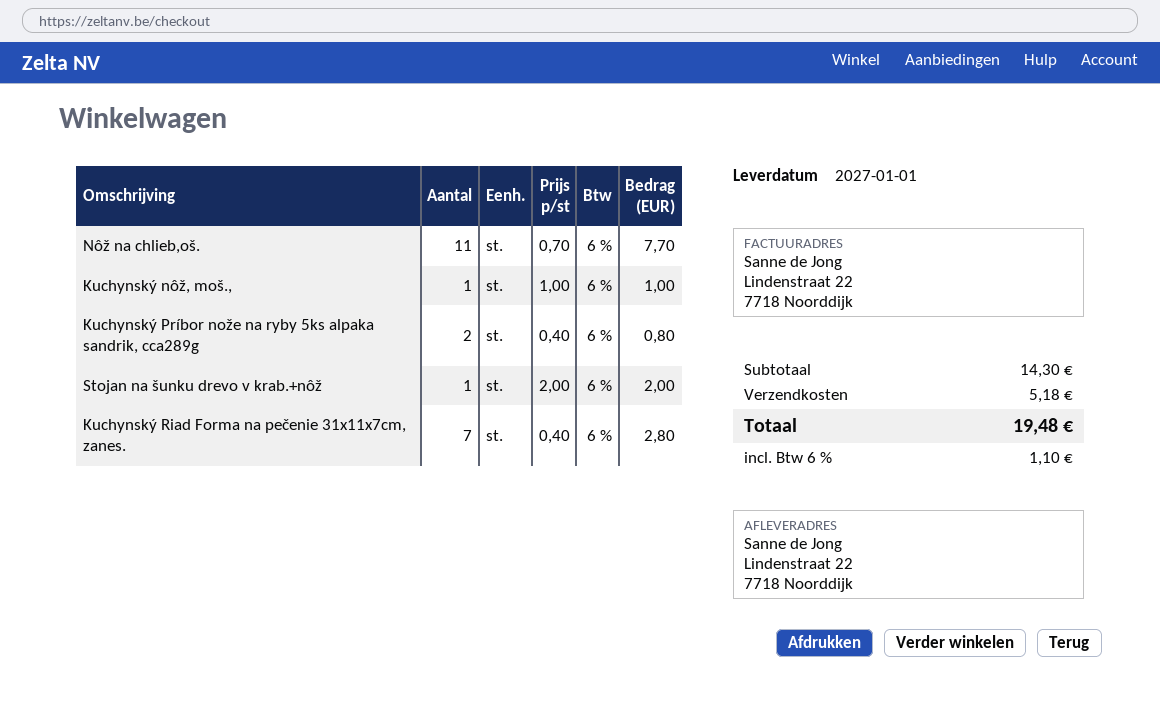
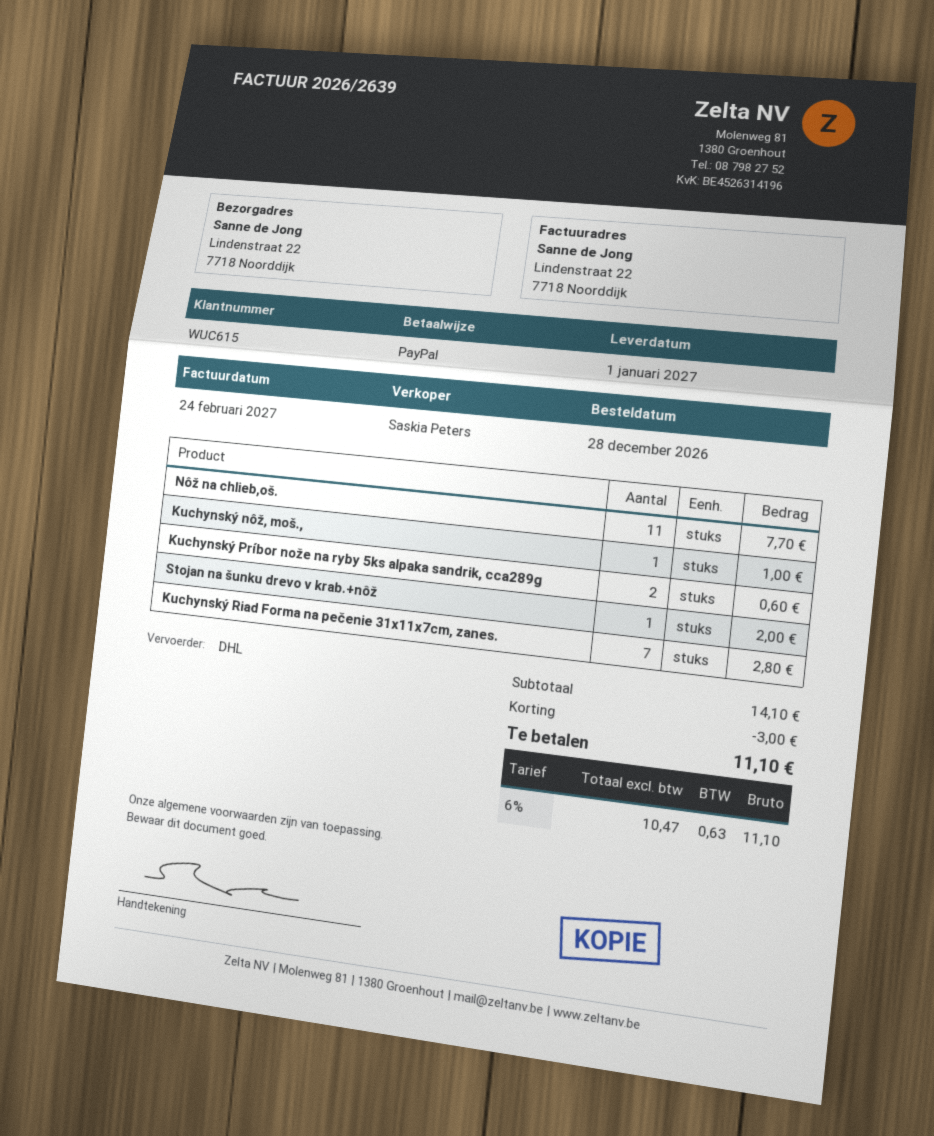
Kuchynský Príbor nože na ryby 5ks alpaka sandrik, cca289g: 2 for 0.80 -> 2 for 0.60
subtotal: 14.30 -> 14.10
discount: none -> 3.00
shipping: 5.18 -> none
tax: 6% = 1.10 -> 6% = 0.63
total: 19.48 -> 11.10

